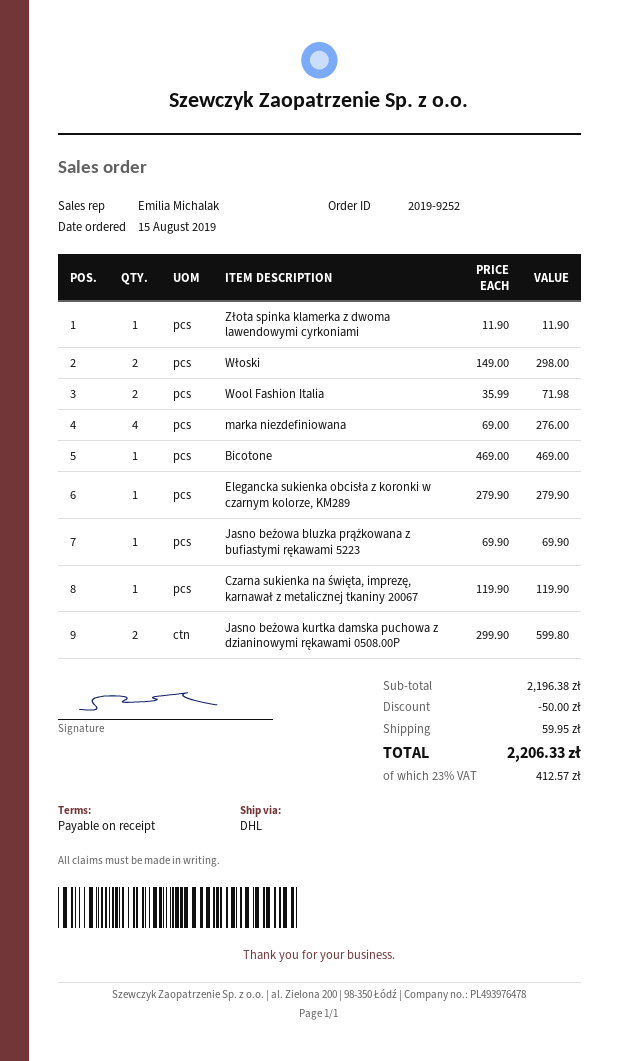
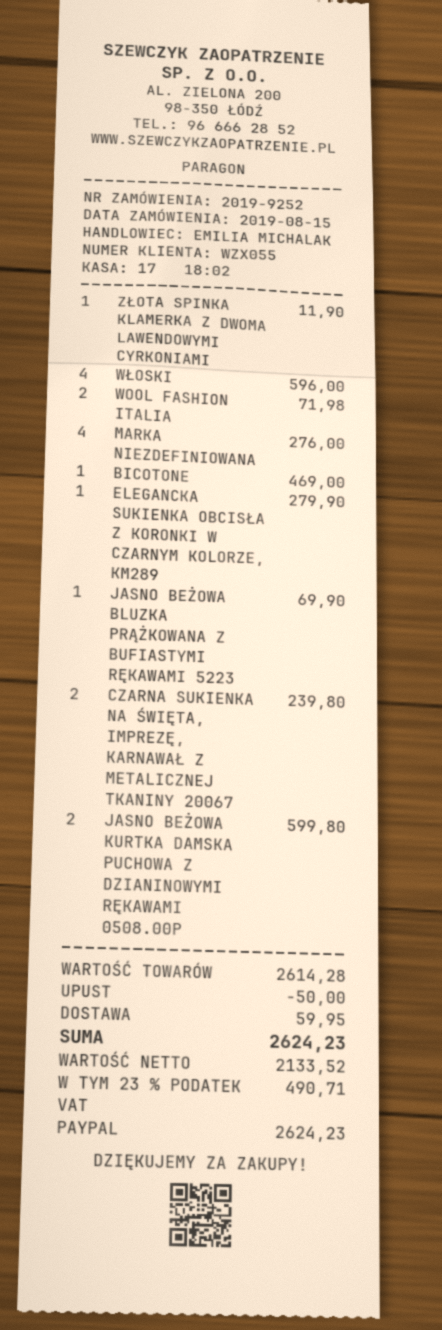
Włoski: 2 for 298.00 -> 4 for 596.00
Czarna sukienka na święta, imprezę, karnawał z metalicznej tkaniny 20067: 1 for 119.90 -> 2 for 239.80
subtotal: 2196.38 -> 2614.28
tax: 23% = 412.57 -> 23% = 490.71
total: 2206.33 -> 2624.23

